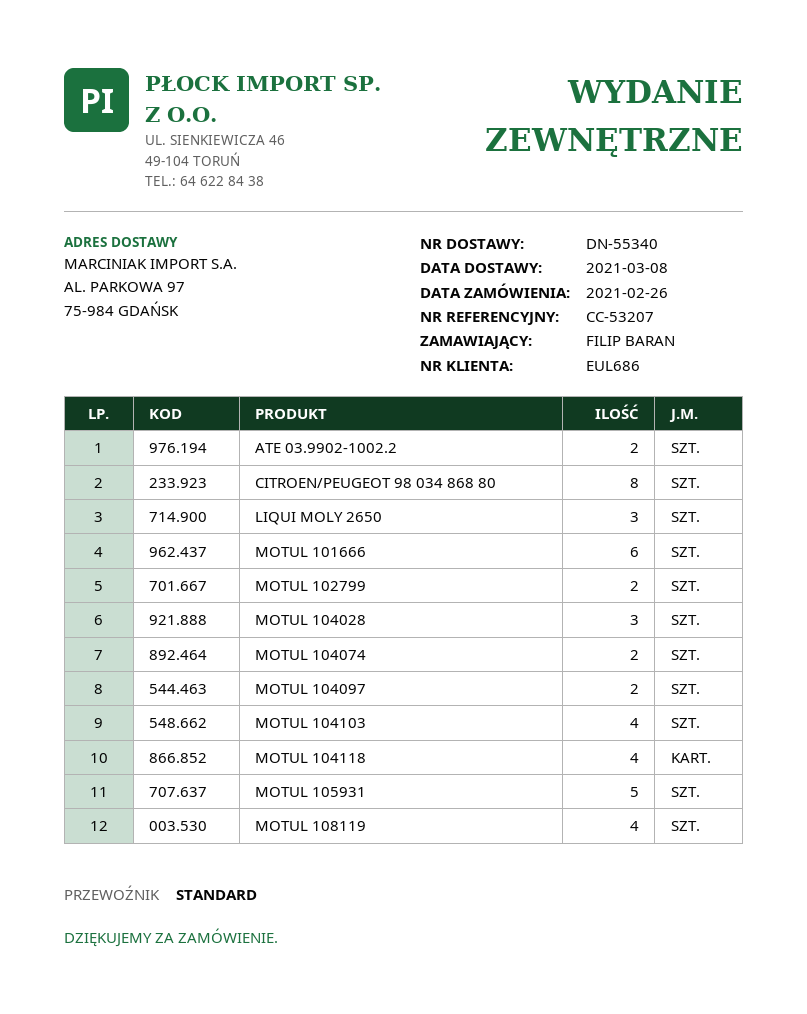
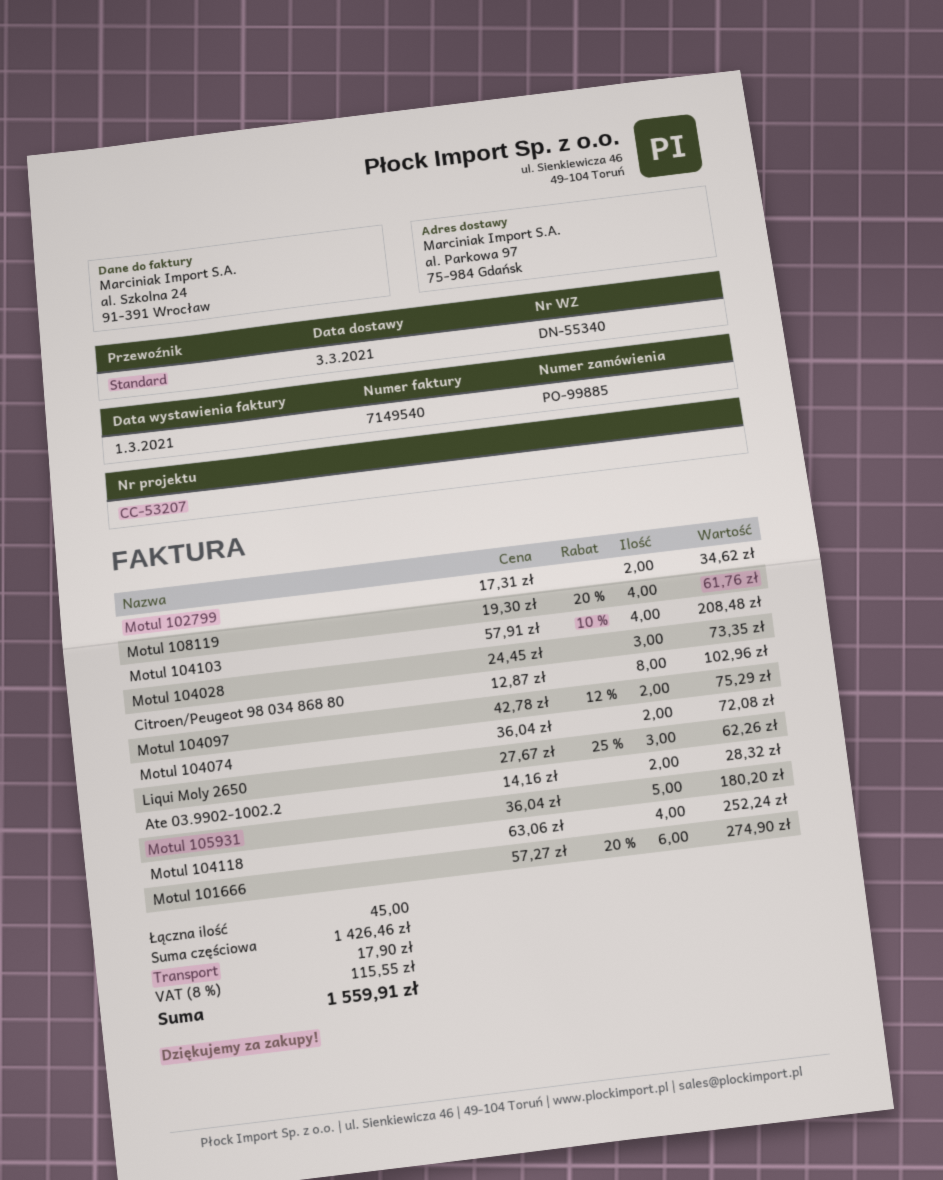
delivery date: 2021-03-08 -> 2021-03-03

